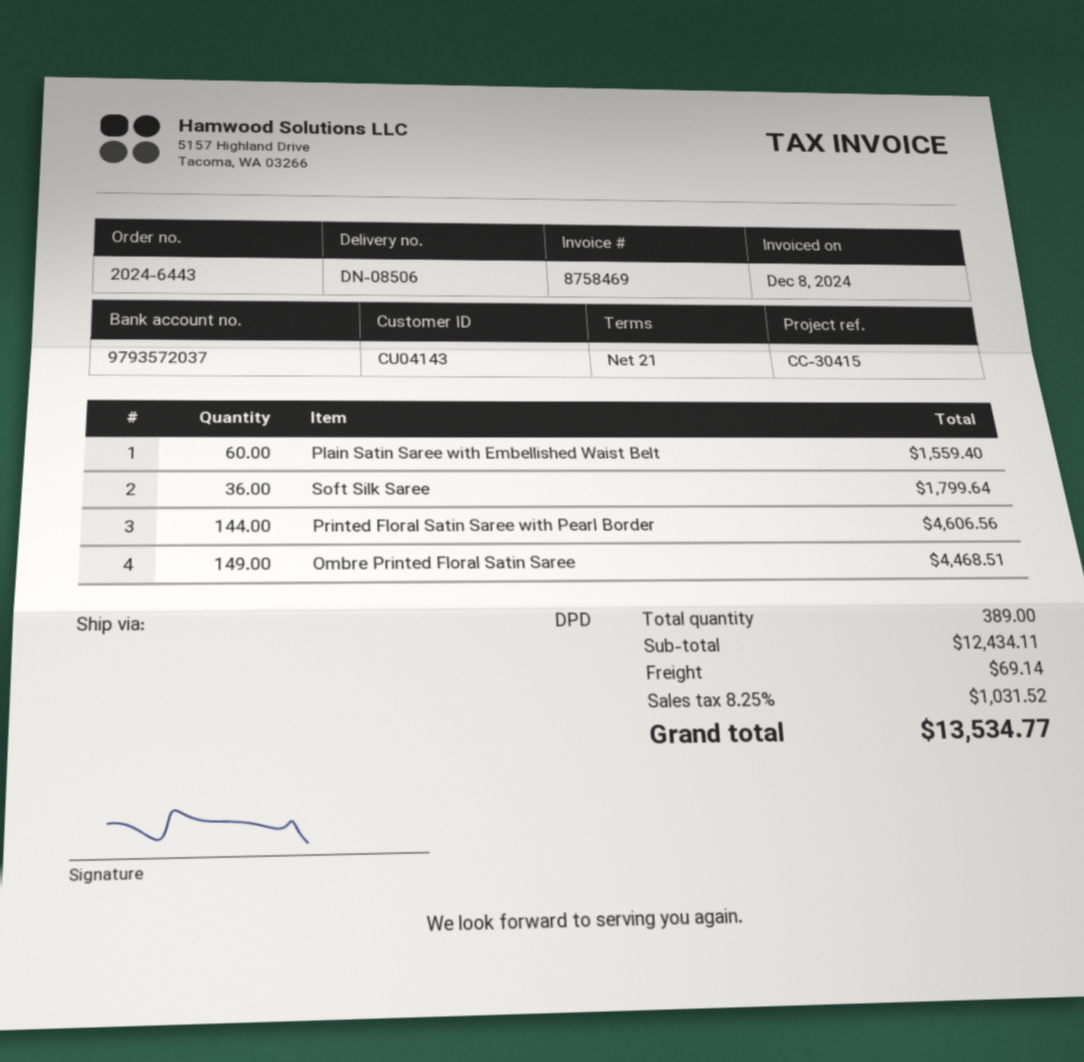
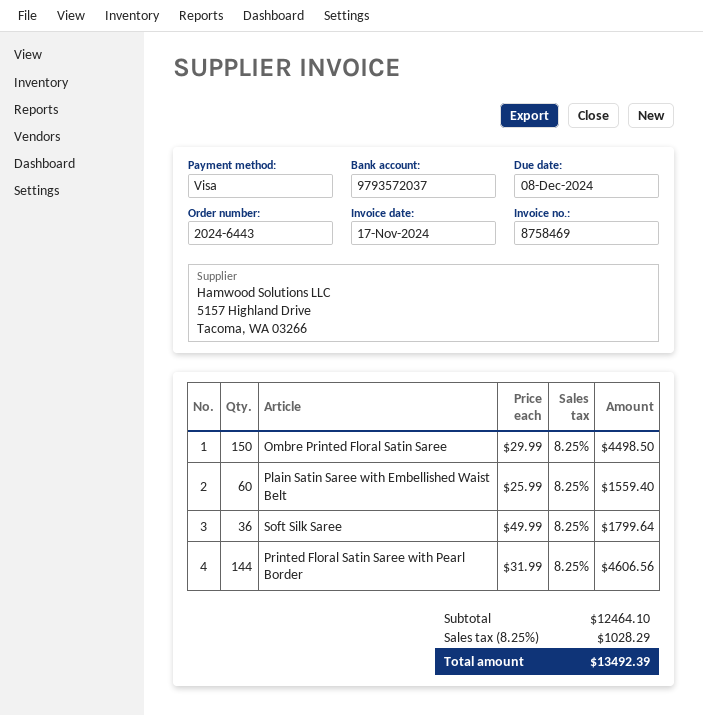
invoice date: 2024-12-08 -> 2024-11-17
Ombre Printed Floral Satin Saree: 149 for 4468.51 -> 150 for 4498.50
subtotal: 12434.11 -> 12464.10
shipping: 69.14 -> none
tax: 8.25% = 1031.52 -> 8.25% = 1028.29
total: 13534.77 -> 13492.39

